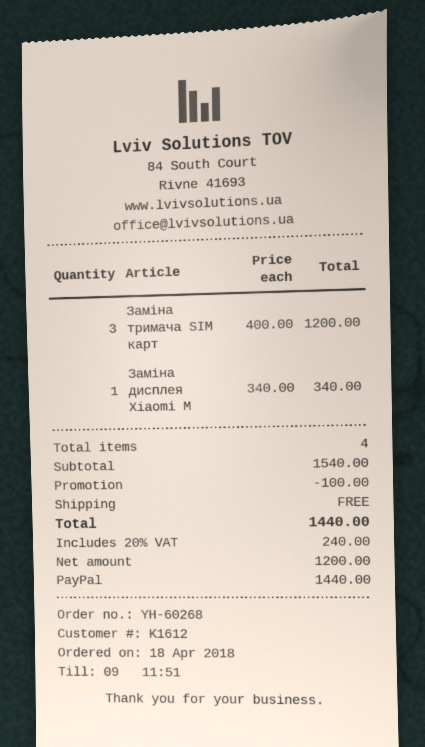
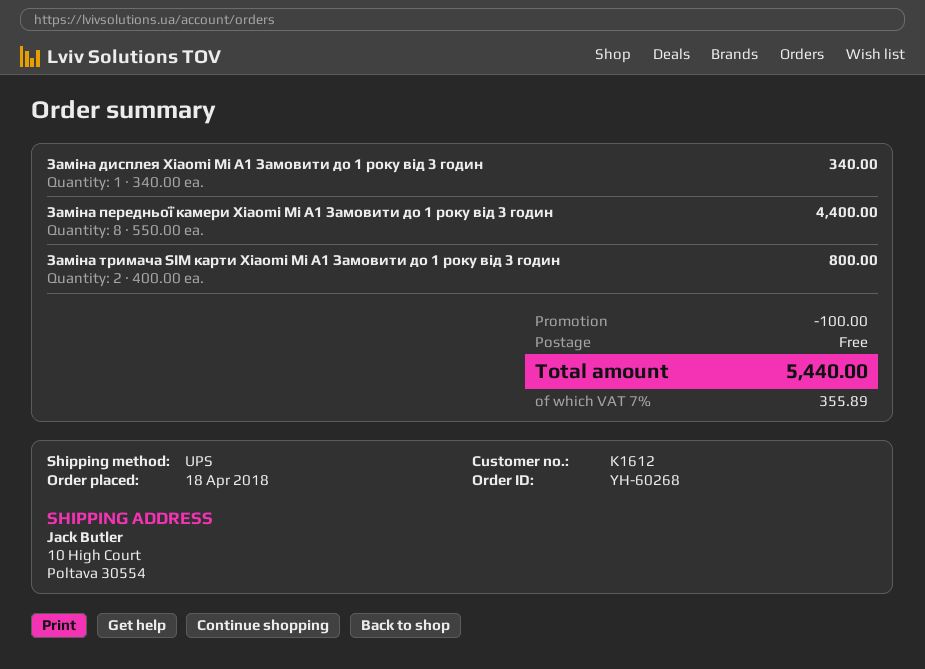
Заміна тримача SIM карт: 3 x 400.00 = 1200.00 -> 2 x 400.00 = 800.00
Заміна передньої камери Xiaomi Mi A1 Замовити до 1 року від 3 годин: none -> 8 x 550.00 = 4400.00
tax: 20% = 240.00 -> 7% = 355.89
total: 1440.00 -> 5440.00

